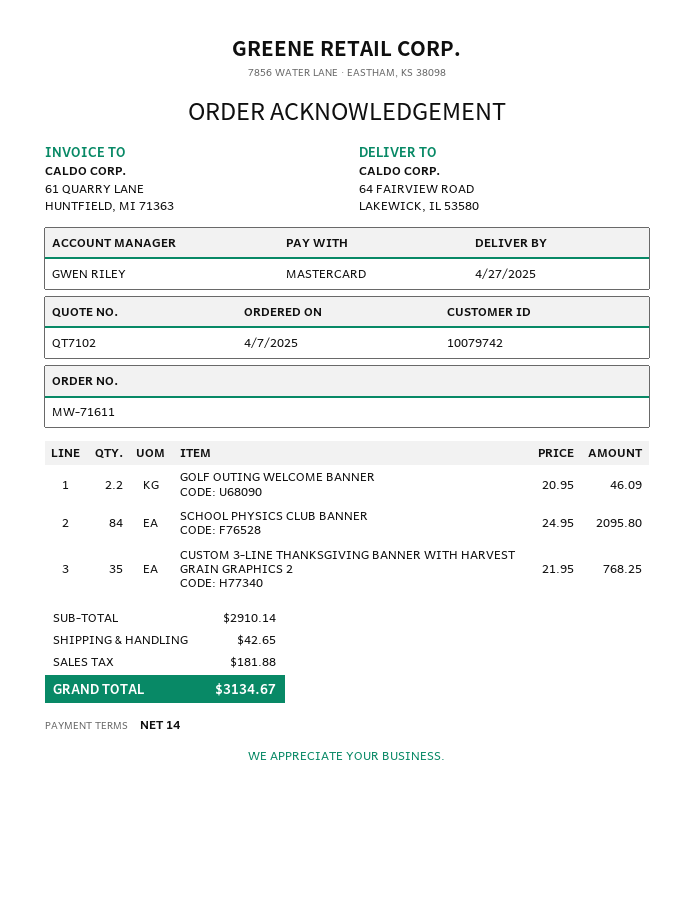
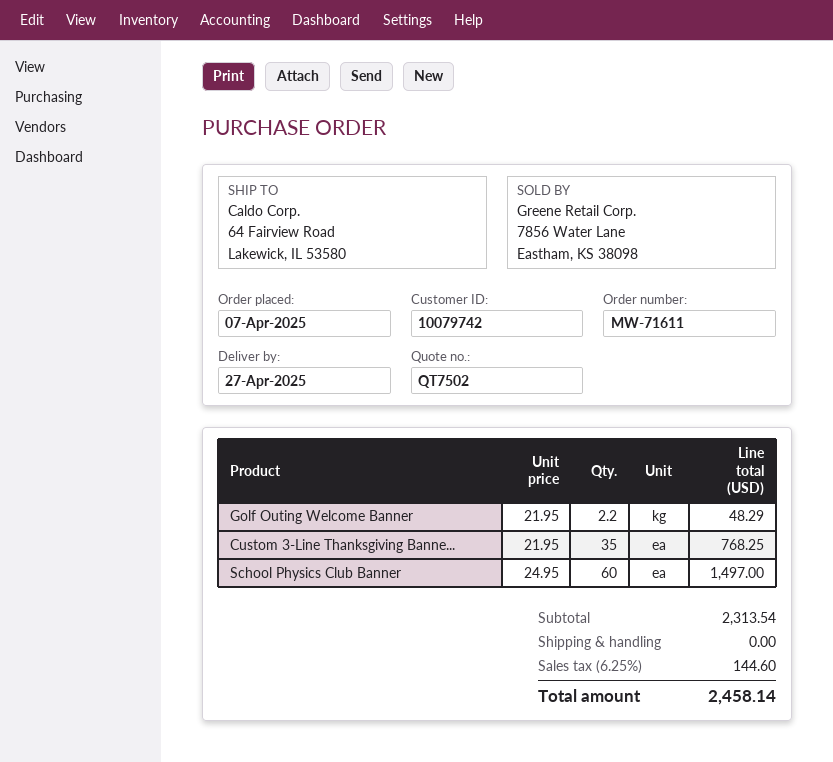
quote number: QT7102 -> QT7502
GOLF OUTING WELCOME BANNER: 2.2 x 20.95 = 46.09 -> 2.2 x 21.95 = 48.29
SCHOOL PHYSICS CLUB BANNER: 84 x 24.95 = 2095.80 -> 60 x 24.95 = 1497.00
subtotal: 2910.14 -> 2313.54
shipping: 42.65 -> 0.00
tax: 181.88 -> 144.60
total: 3134.67 -> 2458.14

